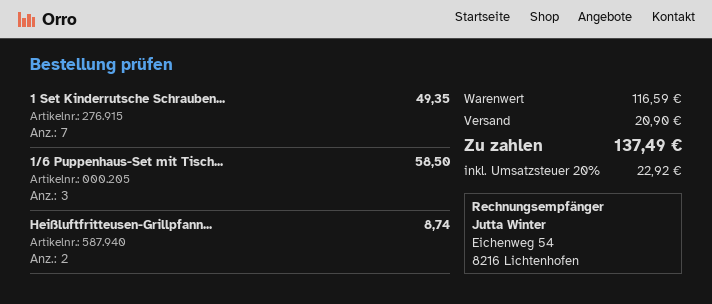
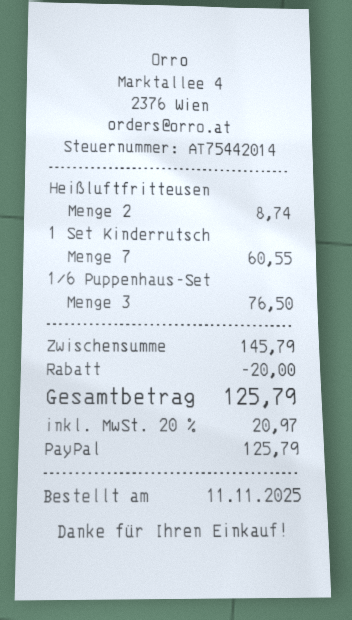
1 Set Kinderrutsche Schrauben...: 7 for 49.35 -> 7 for 60.55
1/6 Puppenhaus-Set mit Tisch...: 3 for 58.50 -> 3 for 76.50
subtotal: 116.59 -> 145.79
discount: none -> 20.00
shipping: 20.90 -> none
tax: 20% = 22.92 -> 20% = 20.97
total: 137.49 -> 125.79

